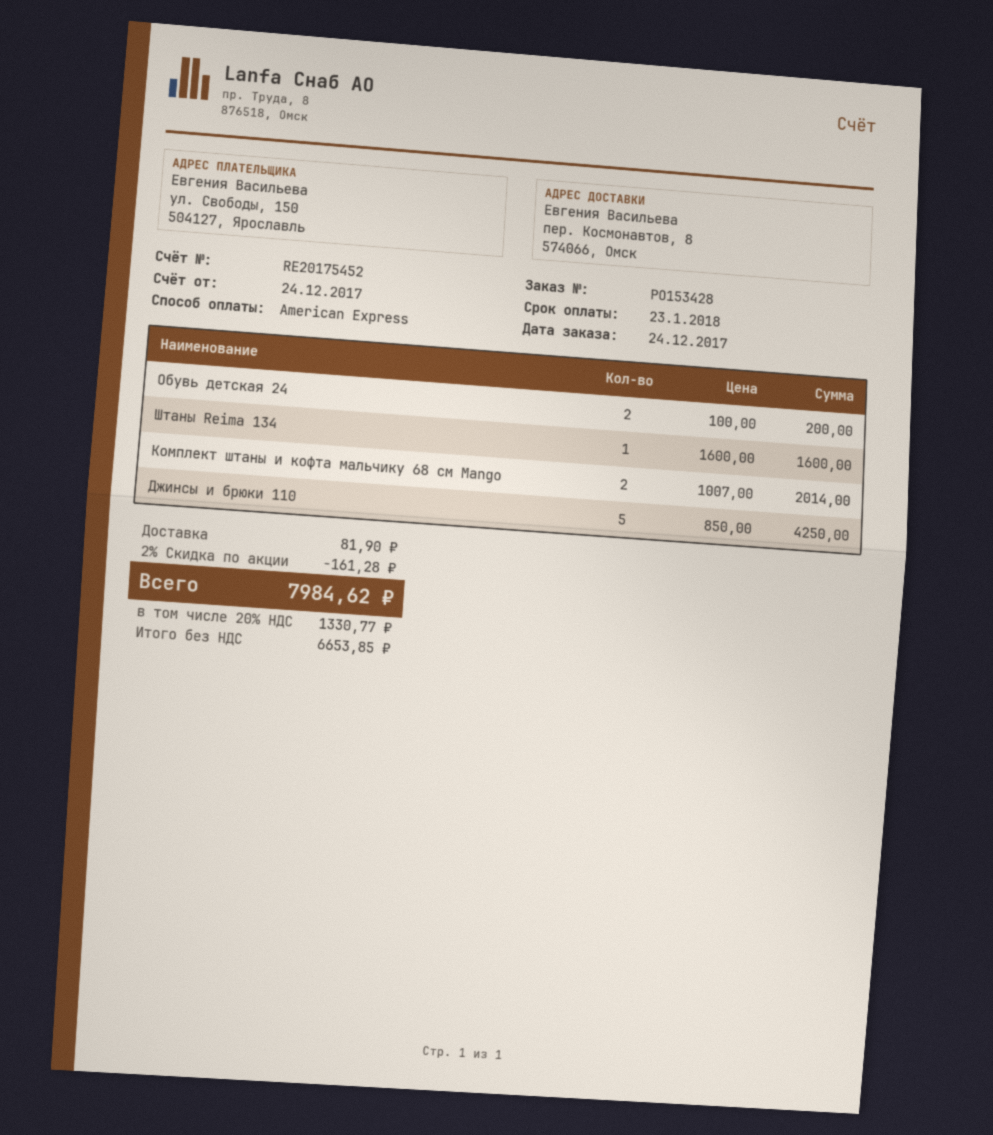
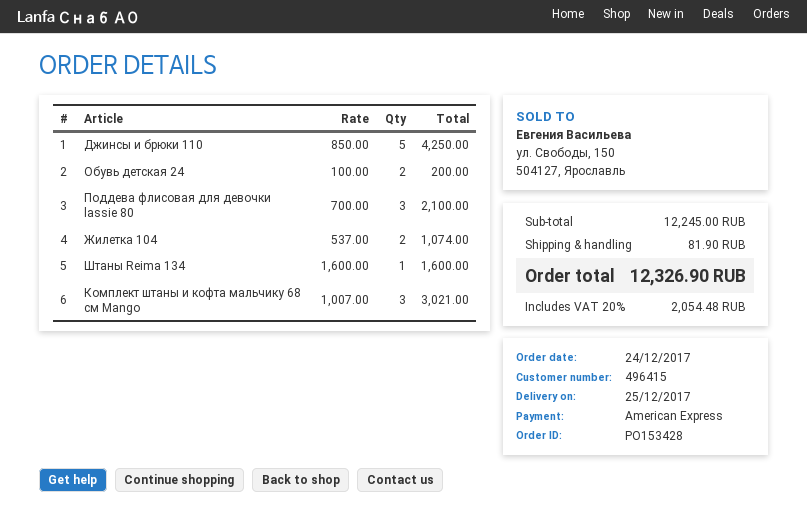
Комплект штаны и кофта мальчику 68 см Mango: 2 x 1007.00 = 2014.00 -> 3 x 1007.00 = 3021.00
Поддева флисовая для девочки lassie 80: none -> 3 x 700.00 = 2100.00
Жилетка 104: none -> 2 x 537.00 = 1074.00
discount: 2% = 161.28 -> none
tax: 20% = 1330.77 -> 20% = 2054.48
total: 7984.62 -> 12326.90

